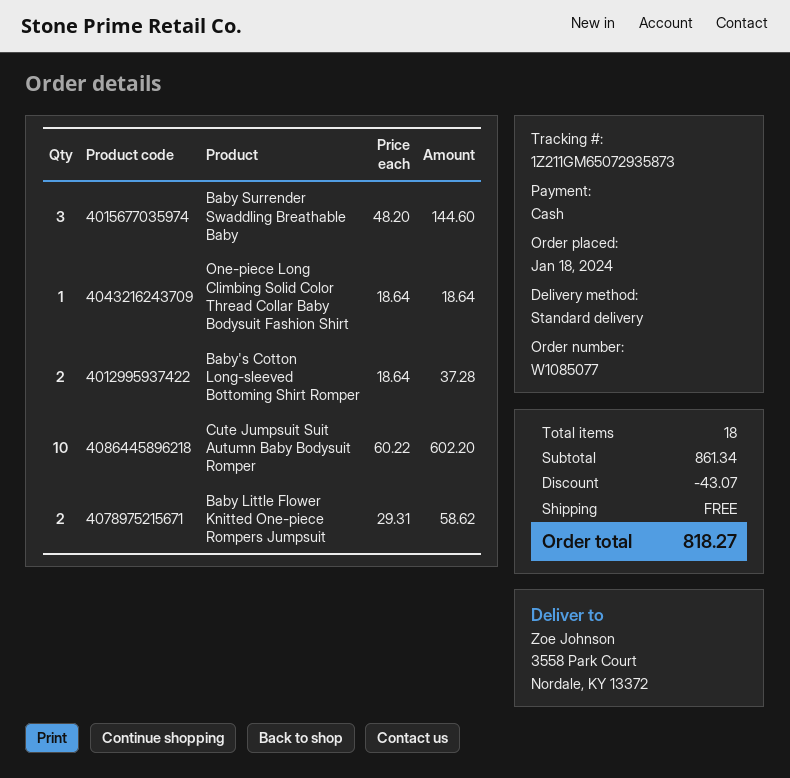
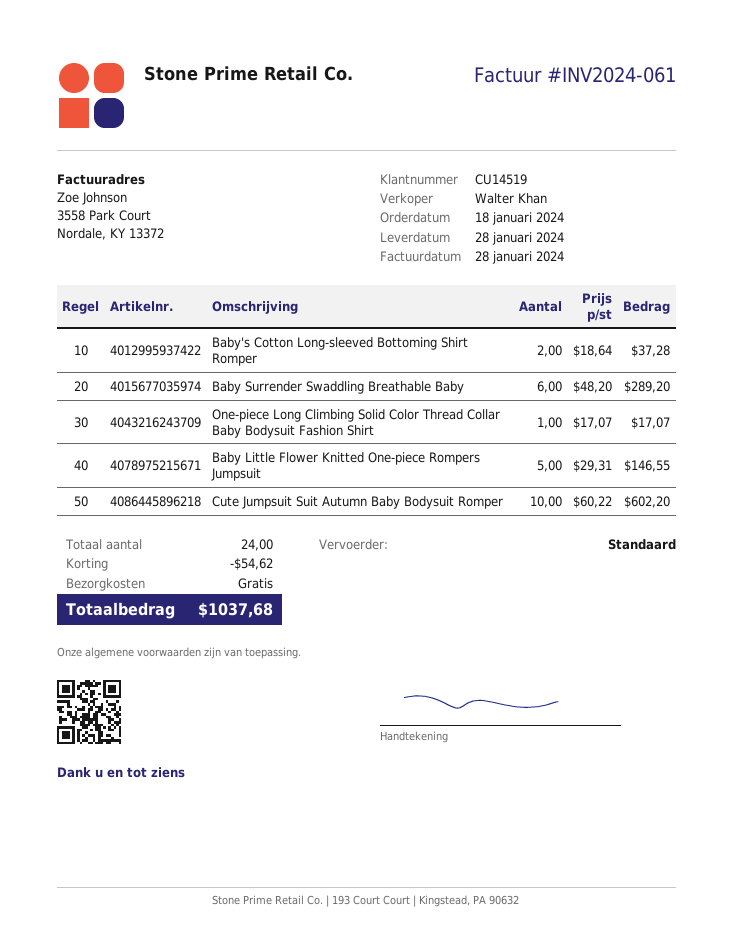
Baby Surrender Swaddling Breathable Baby: 3 x 48.20 = 144.60 -> 6 x 48.20 = 289.20
One-piece Long Climbing Solid Color Thread Collar Baby Bodysuit Fashion Shirt: 1 x 18.64 = 18.64 -> 1 x 17.07 = 17.07
Baby Little Flower Knitted One-piece Rompers Jumpsuit: 2 x 29.31 = 58.62 -> 5 x 29.31 = 146.55
total quantity: 18 -> 24
discount: 43.07 -> 54.62
total: 818.27 -> 1037.68

